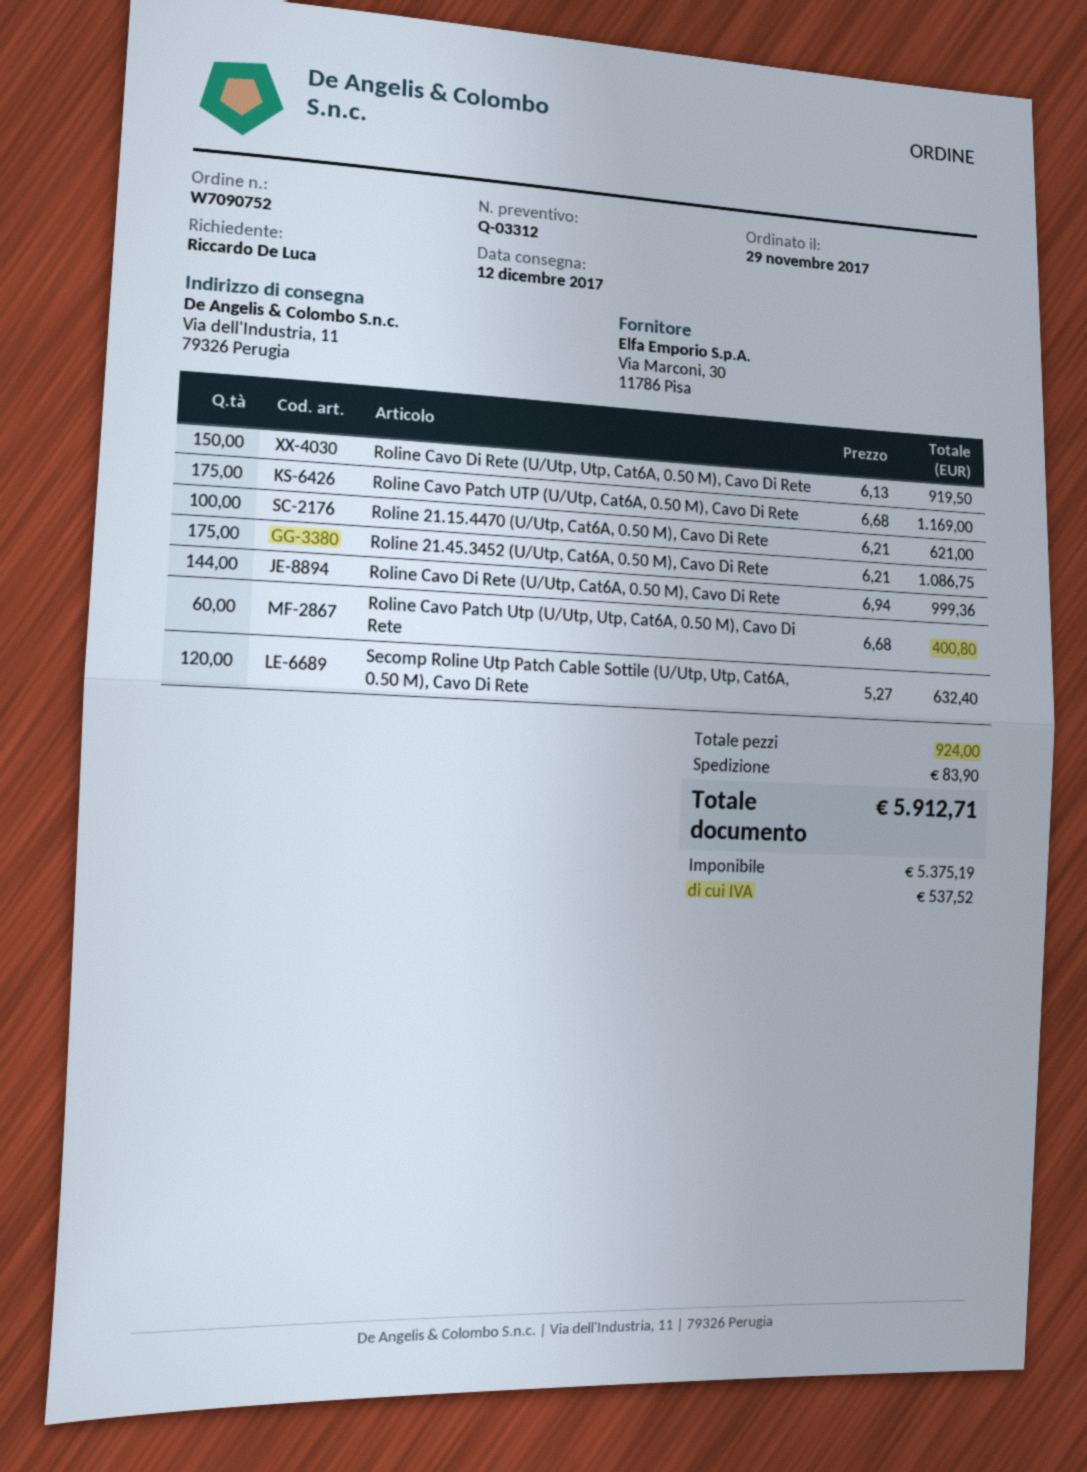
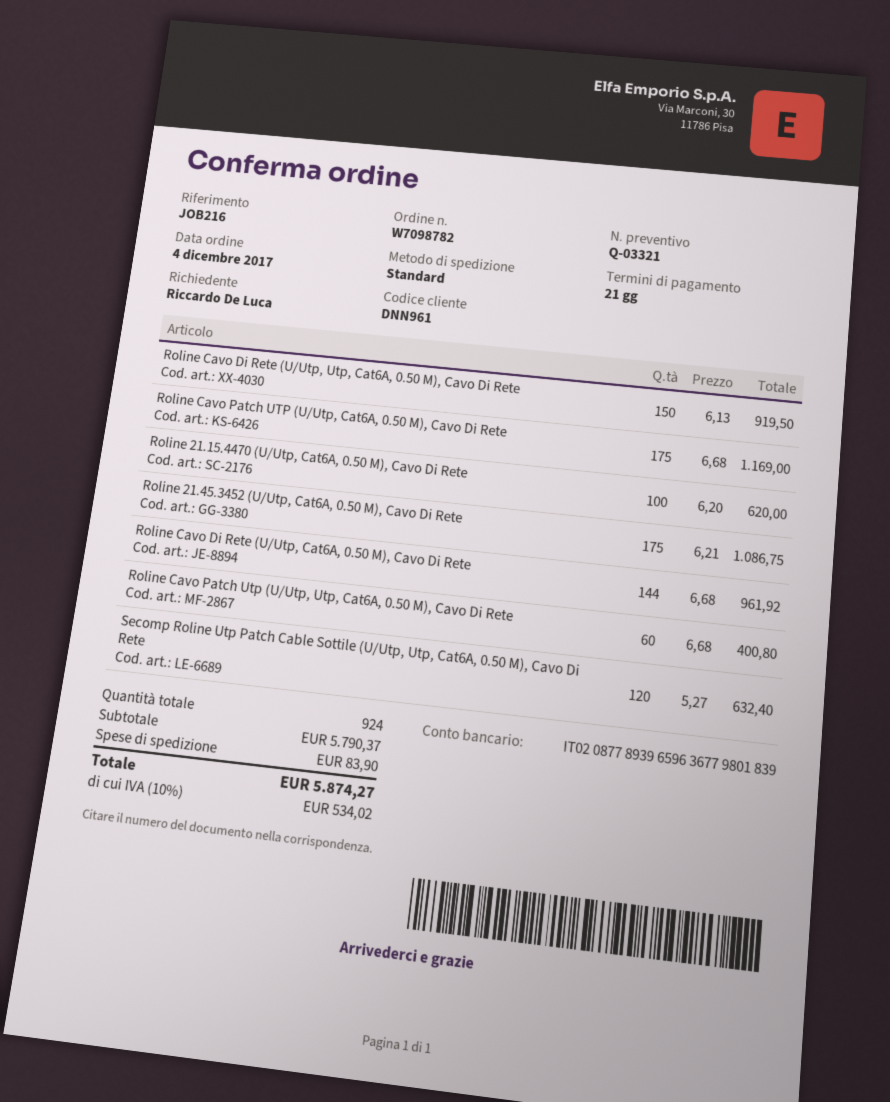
quote number: Q-03312 -> Q-03321
order number: W7090752 -> W7098782
order date: 2017-11-29 -> 2017-12-04
Roline 21.15.4470 (U/Utp, Cat6A, 0.50 M), Cavo Di Rete: 100 x 6.21 = 621.00 -> 100 x 6.20 = 620.00
Roline Cavo Di Rete (U/Utp, Cat6A, 0.50 M), Cavo Di Rete: 144 x 6.94 = 999.36 -> 144 x 6.68 = 961.92
tax: 537.52 -> 534.02
total: 5912.71 -> 5874.27

